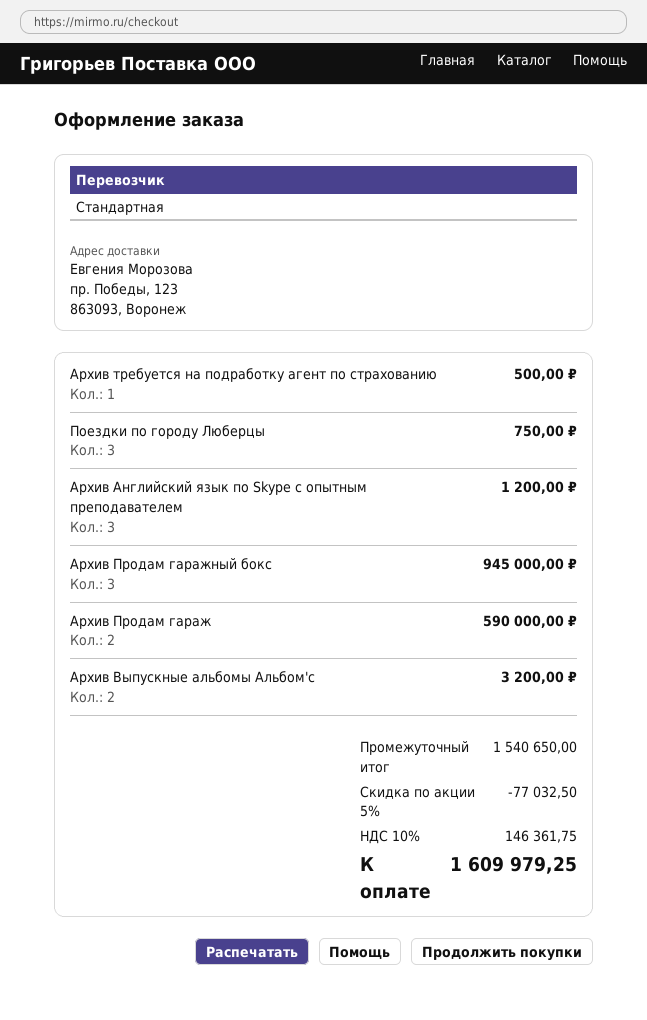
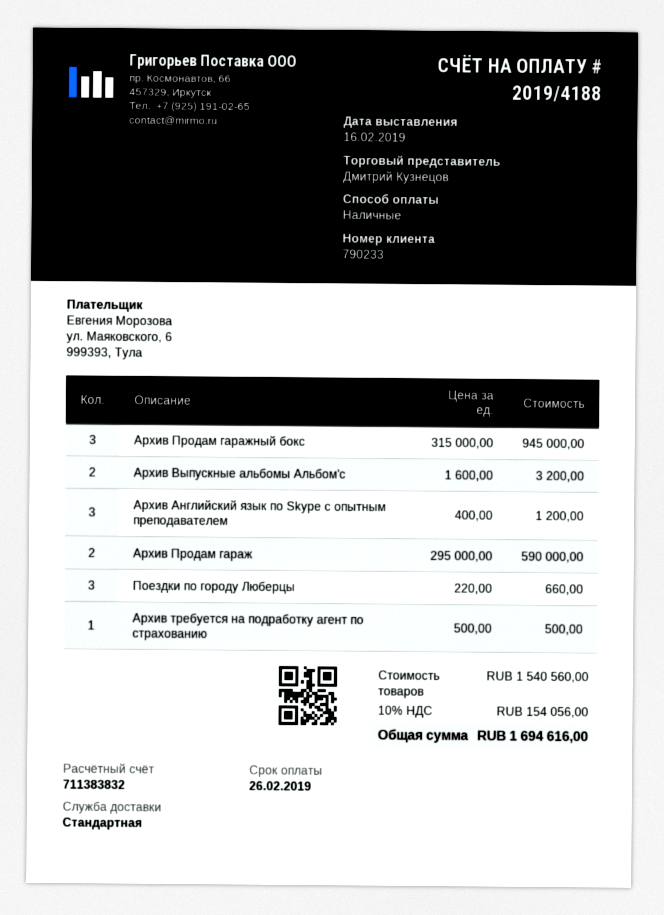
Поездки по городу Люберцы: 3 for 750.00 -> 3 for 660.00
subtotal: 1540650.00 -> 1540560.00
discount: 5% = 77032.50 -> none
tax: 10% = 146361.75 -> 10% = 154056.00
total: 1609979.25 -> 1694616.00

